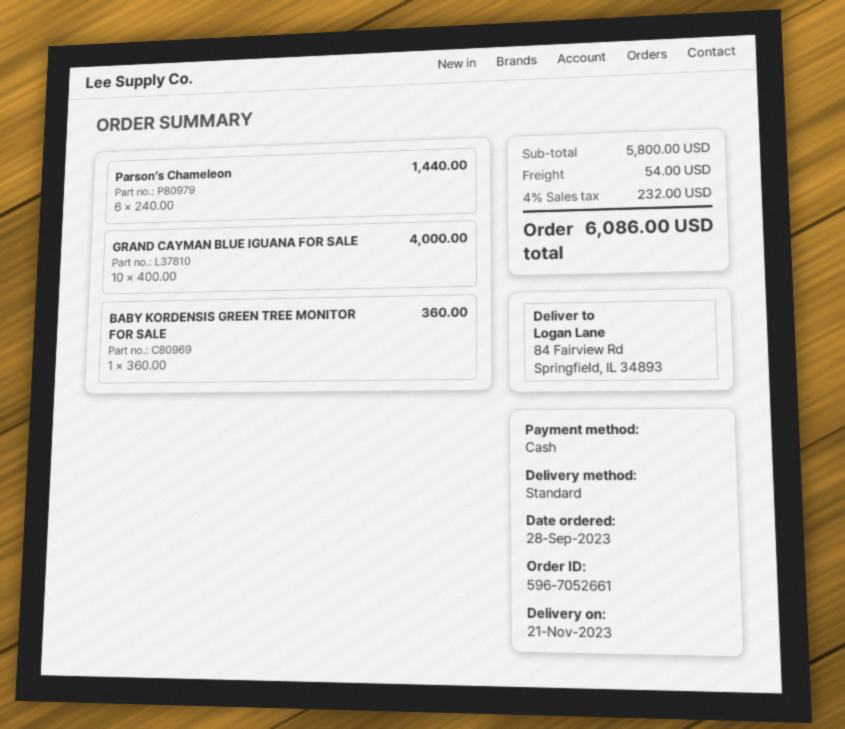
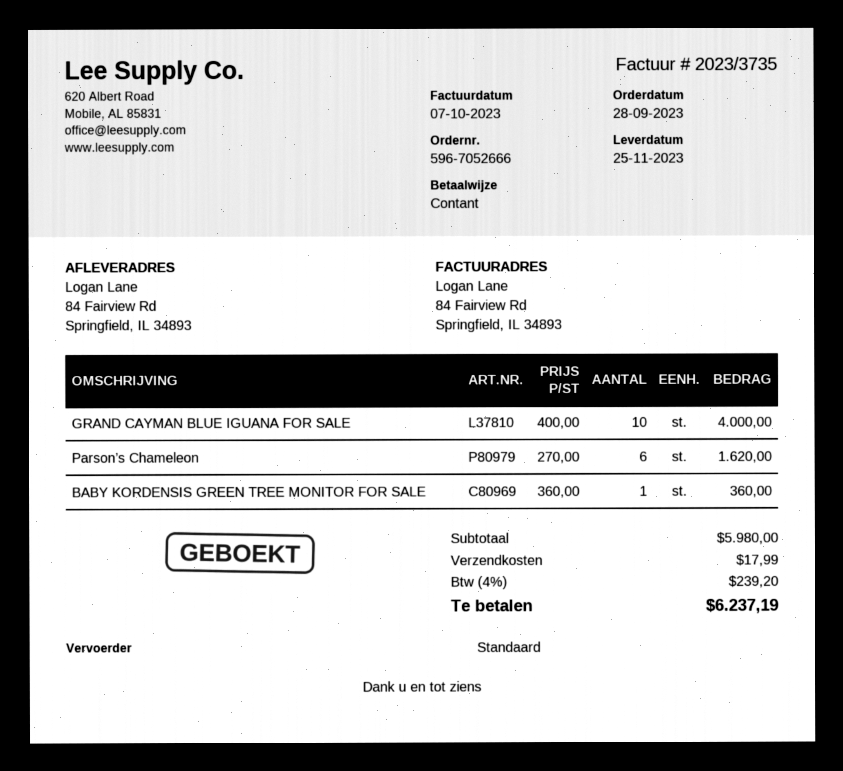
order number: 596-7052661 -> 596-7052666
delivery date: 2023-11-21 -> 2023-11-25
Parson’s Chameleon: 6 x 240.00 = 1440.00 -> 6 x 270.00 = 1620.00
subtotal: 5800.00 -> 5980.00
shipping: 54.00 -> 17.99
tax: 4% = 232.00 -> 4% = 239.20
total: 6086.00 -> 6237.19

